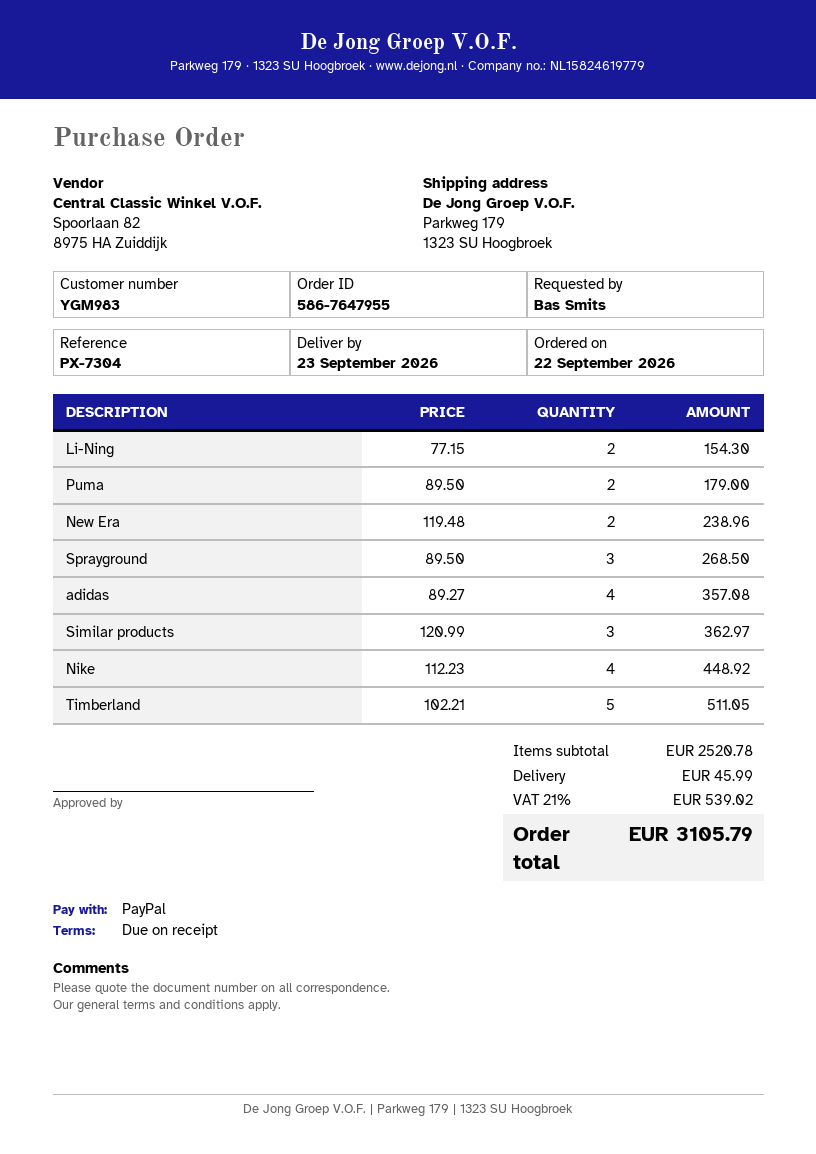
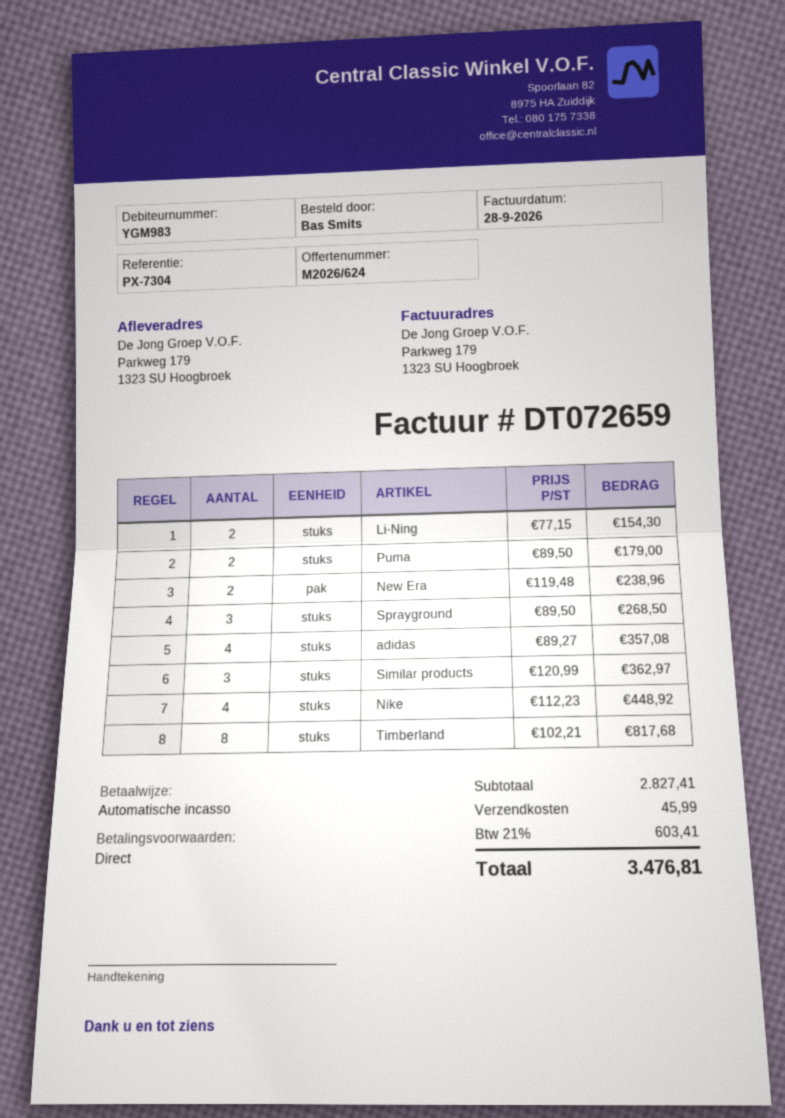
payment method: PayPal -> direct debit
Timberland: 5 x 102.21 = 511.05 -> 8 x 102.21 = 817.68
subtotal: 2520.78 -> 2827.41
tax: 21% = 539.02 -> 21% = 603.41
total: 3105.79 -> 3476.81

